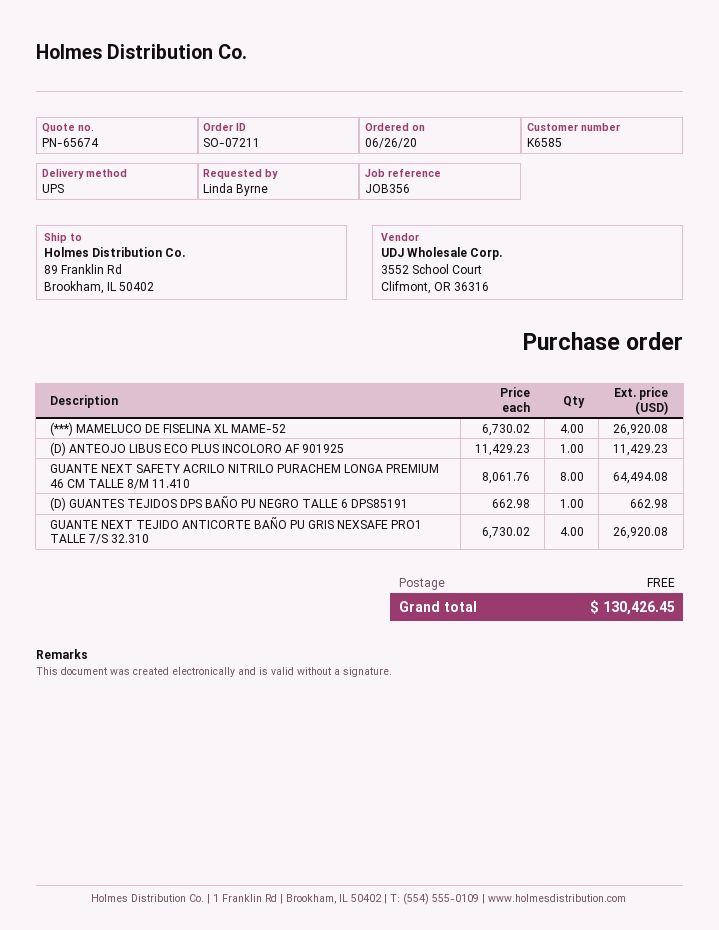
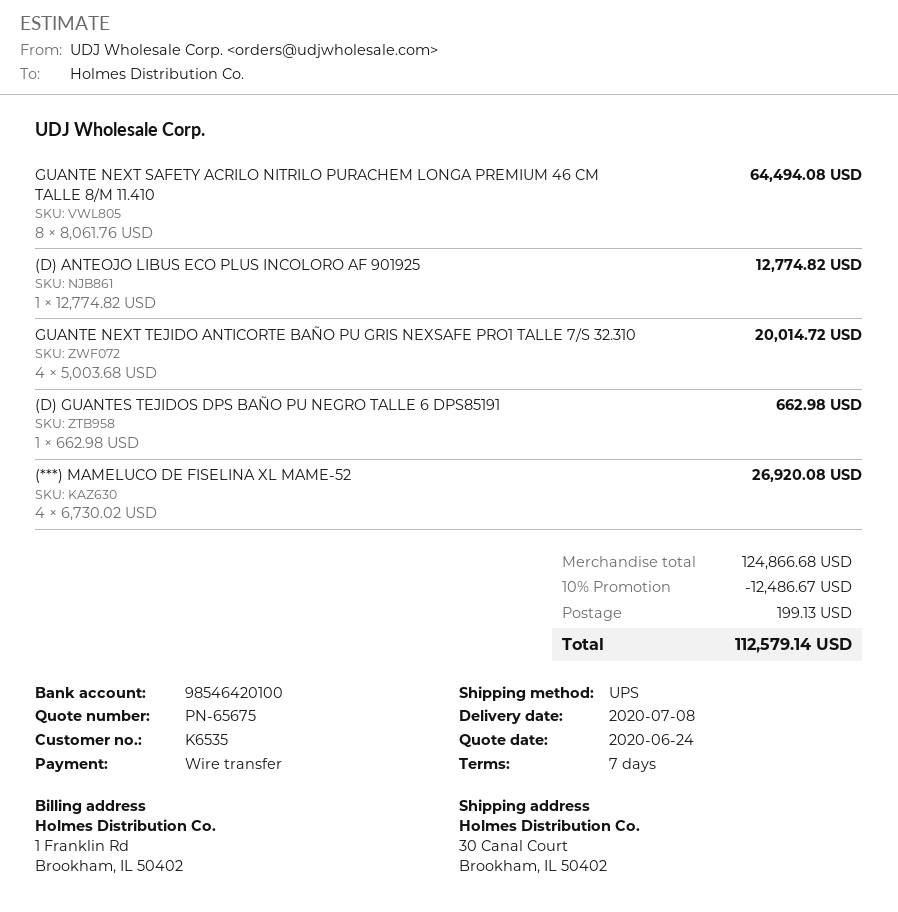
quote number: PN-65674 -> PN-65675
customer number: K6585 -> K6535
ship to: 89 Franklin Rd, Brookham, IL 50402 -> 30 Canal Court, Brookham, IL 50402
(D) ANTEOJO LIBUS ECO PLUS INCOLORO AF 901925: 1 x 11429.23 = 11429.23 -> 1 x 12774.82 = 12774.82
GUANTE NEXT TEJIDO ANTICORTE BAÑO PU GRIS NEXSAFE PRO1 TALLE 7/S 32.310: 4 x 6730.02 = 26920.08 -> 4 x 5003.68 = 20014.72
discount: none -> 10% = 12486.67
shipping: 0.00 -> 199.13
total: 130426.45 -> 112579.14

